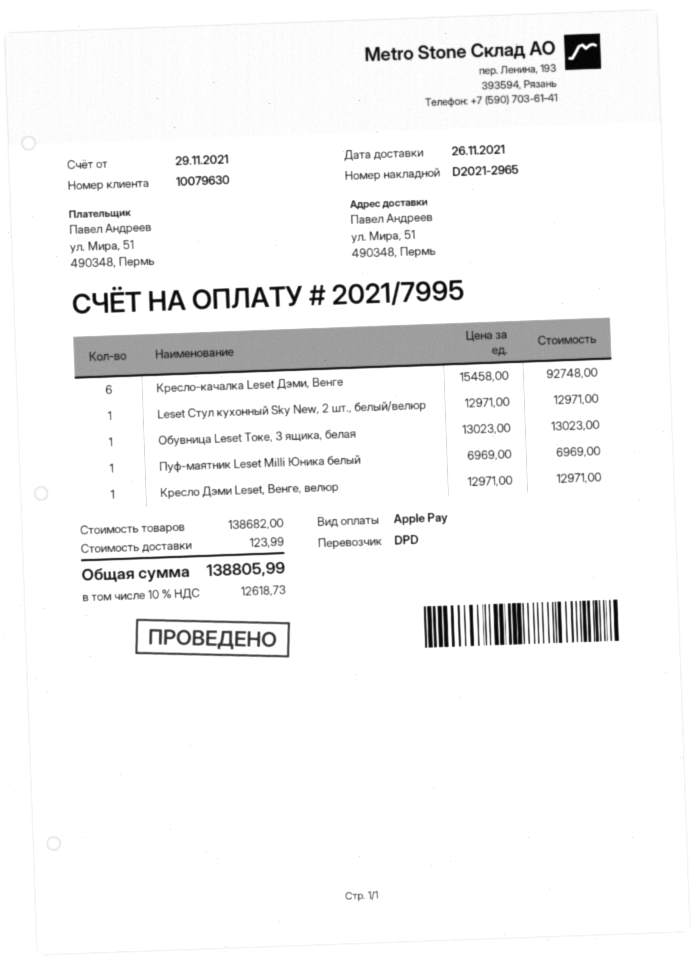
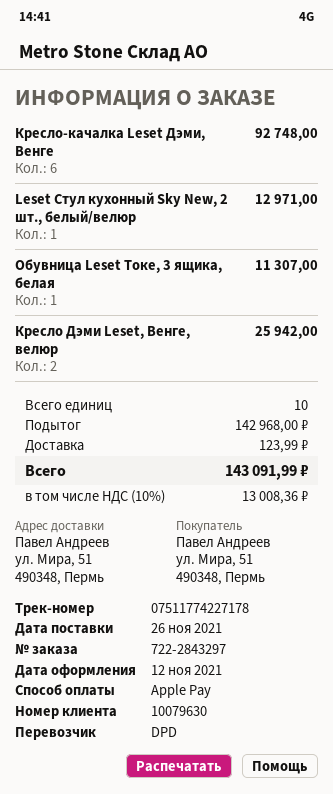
Обувница Leset Токе, 3 ящика, белая: 1 for 13023.00 -> 1 for 11307.00
Пуф-маятник Leset Milli Юника белый: 1 for 6969.00 -> none
Кресло Дэми Leset, Венге, велюр: 1 for 12971.00 -> 2 for 25942.00
subtotal: 138682.00 -> 142968.00
tax: 10% = 12618.73 -> 10% = 13008.36
total: 138805.99 -> 143091.99

